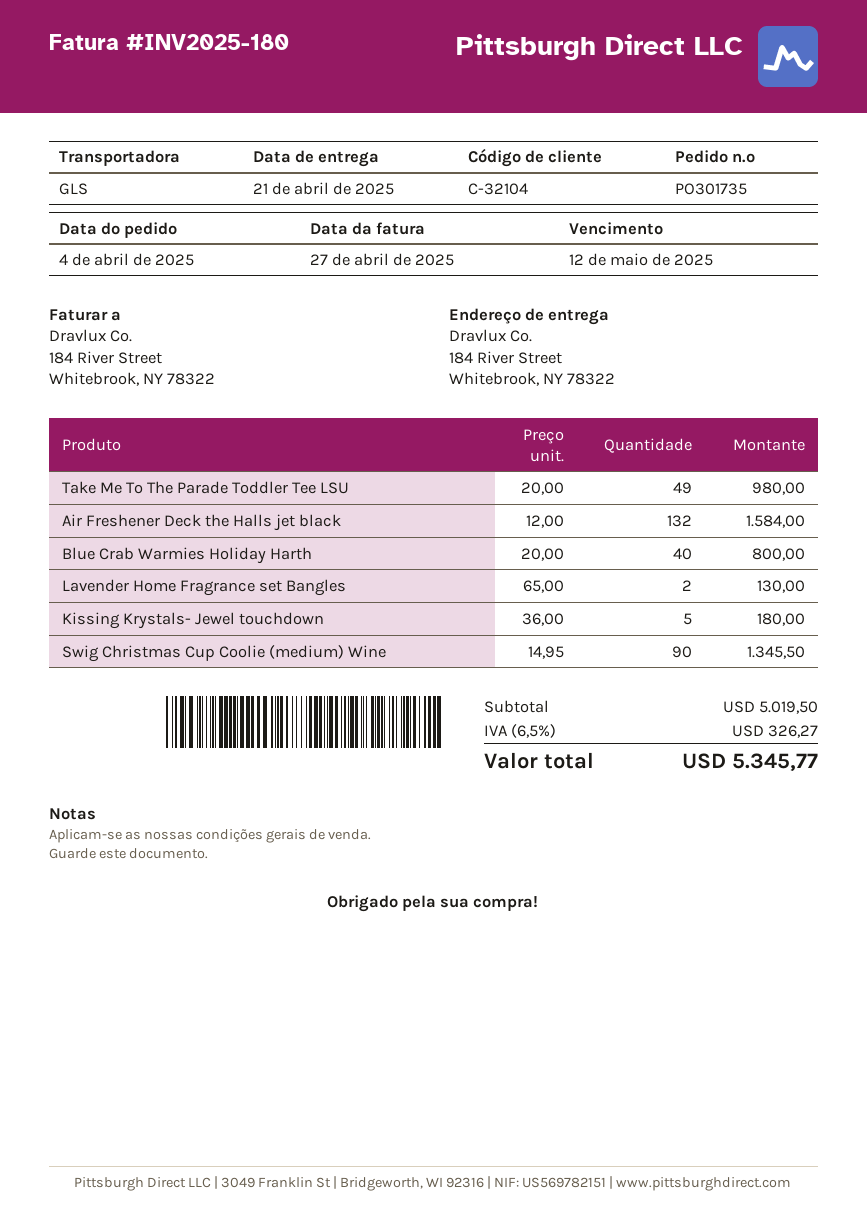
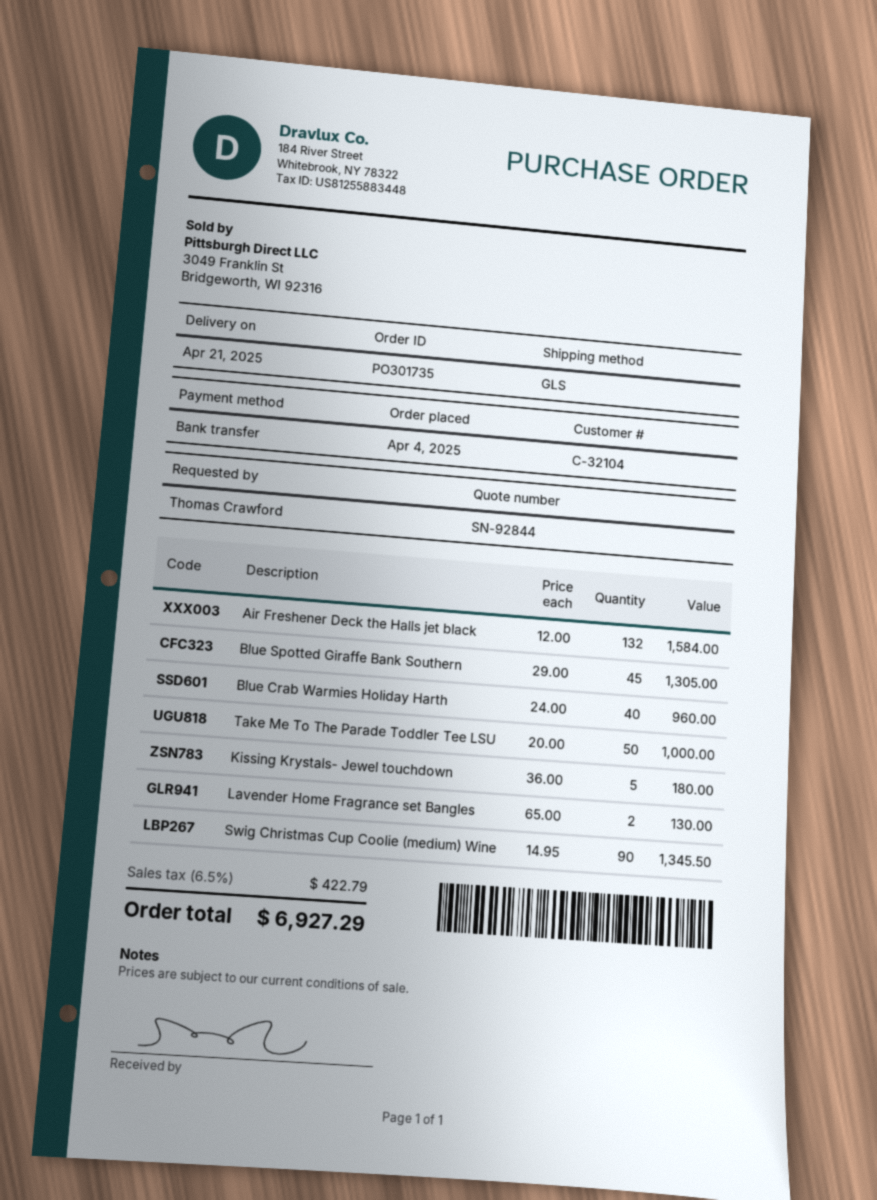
Take Me To The Parade Toddler Tee LSU: 49 x 20.00 = 980.00 -> 50 x 20.00 = 1000.00
Blue Crab Warmies Holiday Harth: 40 x 20.00 = 800.00 -> 40 x 24.00 = 960.00
Blue Spotted Giraffe Bank Southern: none -> 45 x 29.00 = 1305.00
tax: 6.5% = 326.27 -> 6.5% = 422.79
total: 5345.77 -> 6927.29

